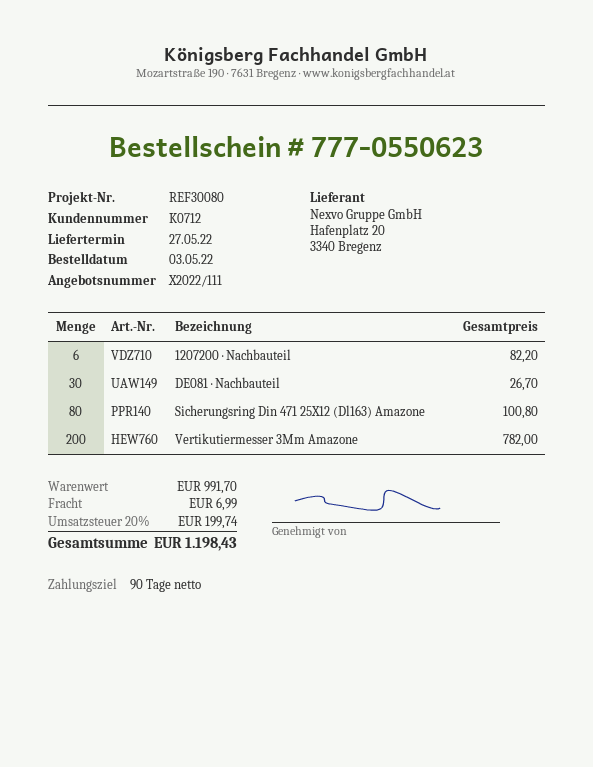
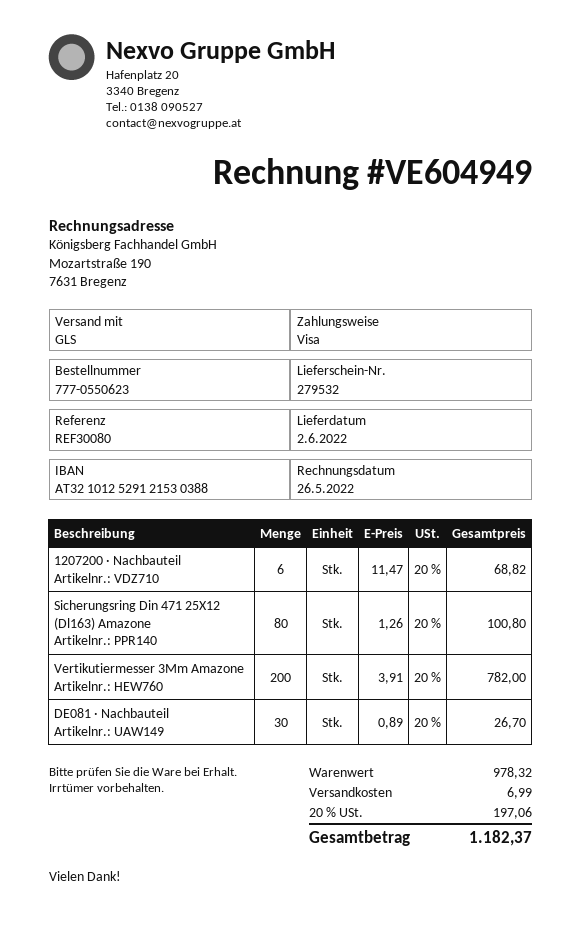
delivery date: 2022-05-27 -> 2022-06-02
1207200 · Nachbauteil: 6 for 82.20 -> 6 for 68.82
subtotal: 991.70 -> 978.32
tax: 20% = 199.74 -> 20% = 197.06
total: 1198.43 -> 1182.37

